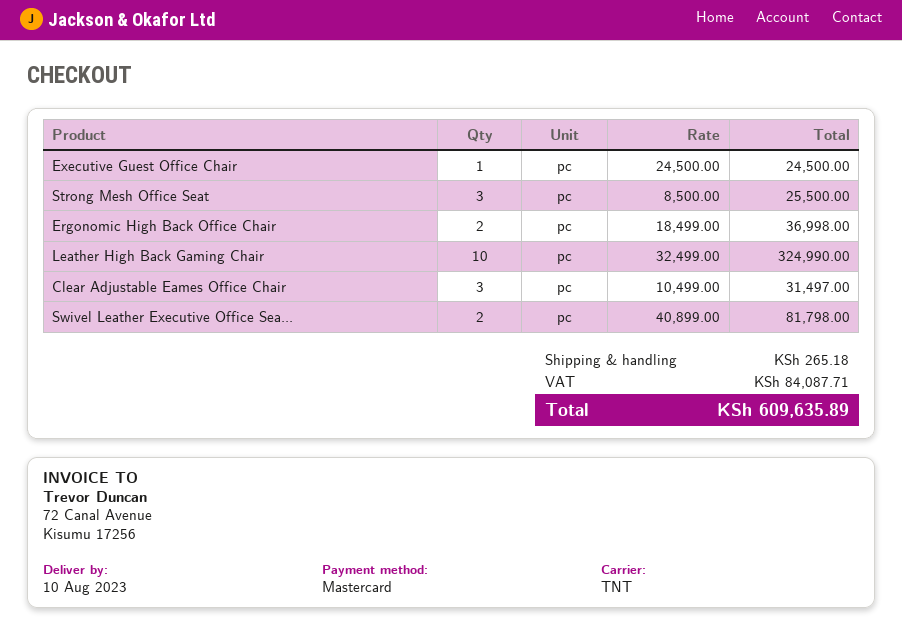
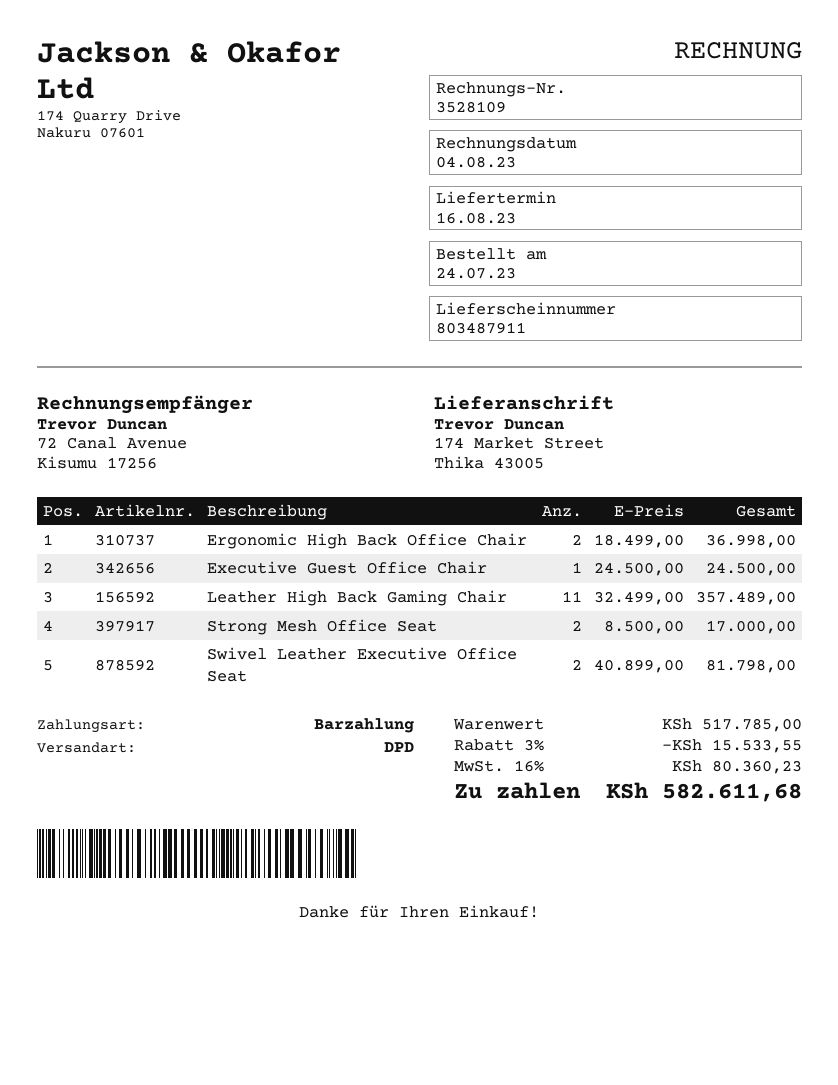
delivery date: 2023-08-10 -> 2023-08-16
payment method: Mastercard -> cash
shipping method: TNT -> DPD
Strong Mesh Office Seat: 3 x 8500.00 = 25500.00 -> 2 x 8500.00 = 17000.00
Leather High Back Gaming Chair: 10 x 32499.00 = 324990.00 -> 11 x 32499.00 = 357489.00
Clear Adjustable Eames Office Chair: 3 x 10499.00 = 31497.00 -> none
discount: none -> 3% = 15533.55
shipping: 265.18 -> none
tax: 84087.71 -> 80360.23
total: 609635.89 -> 582611.68

